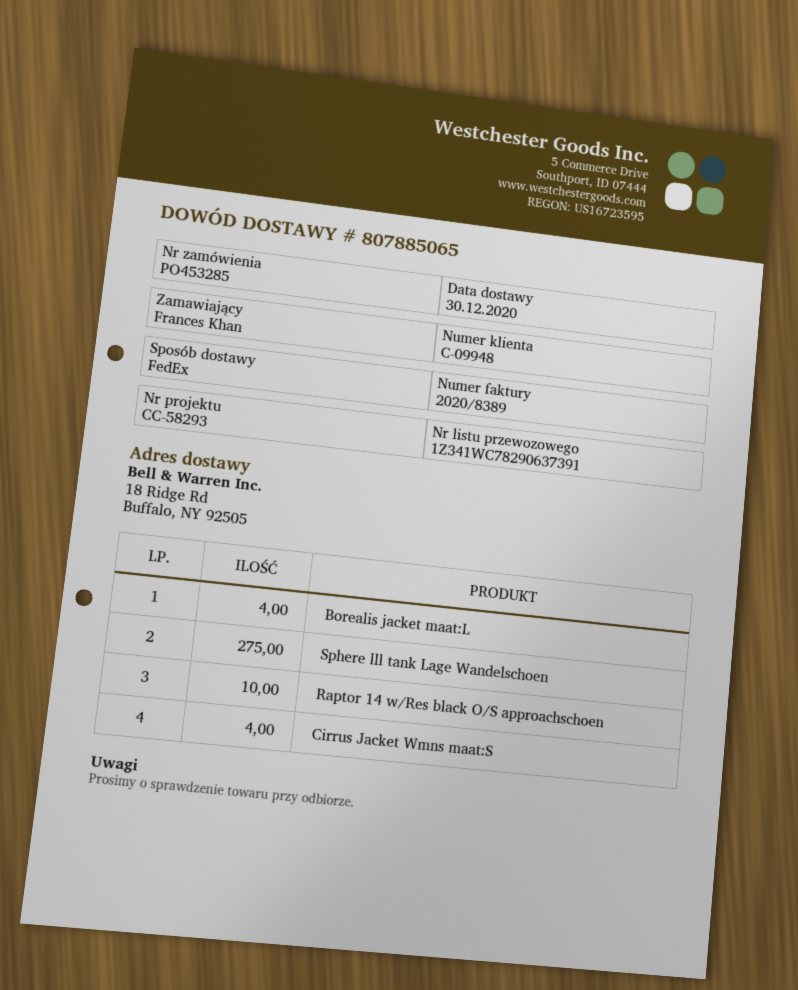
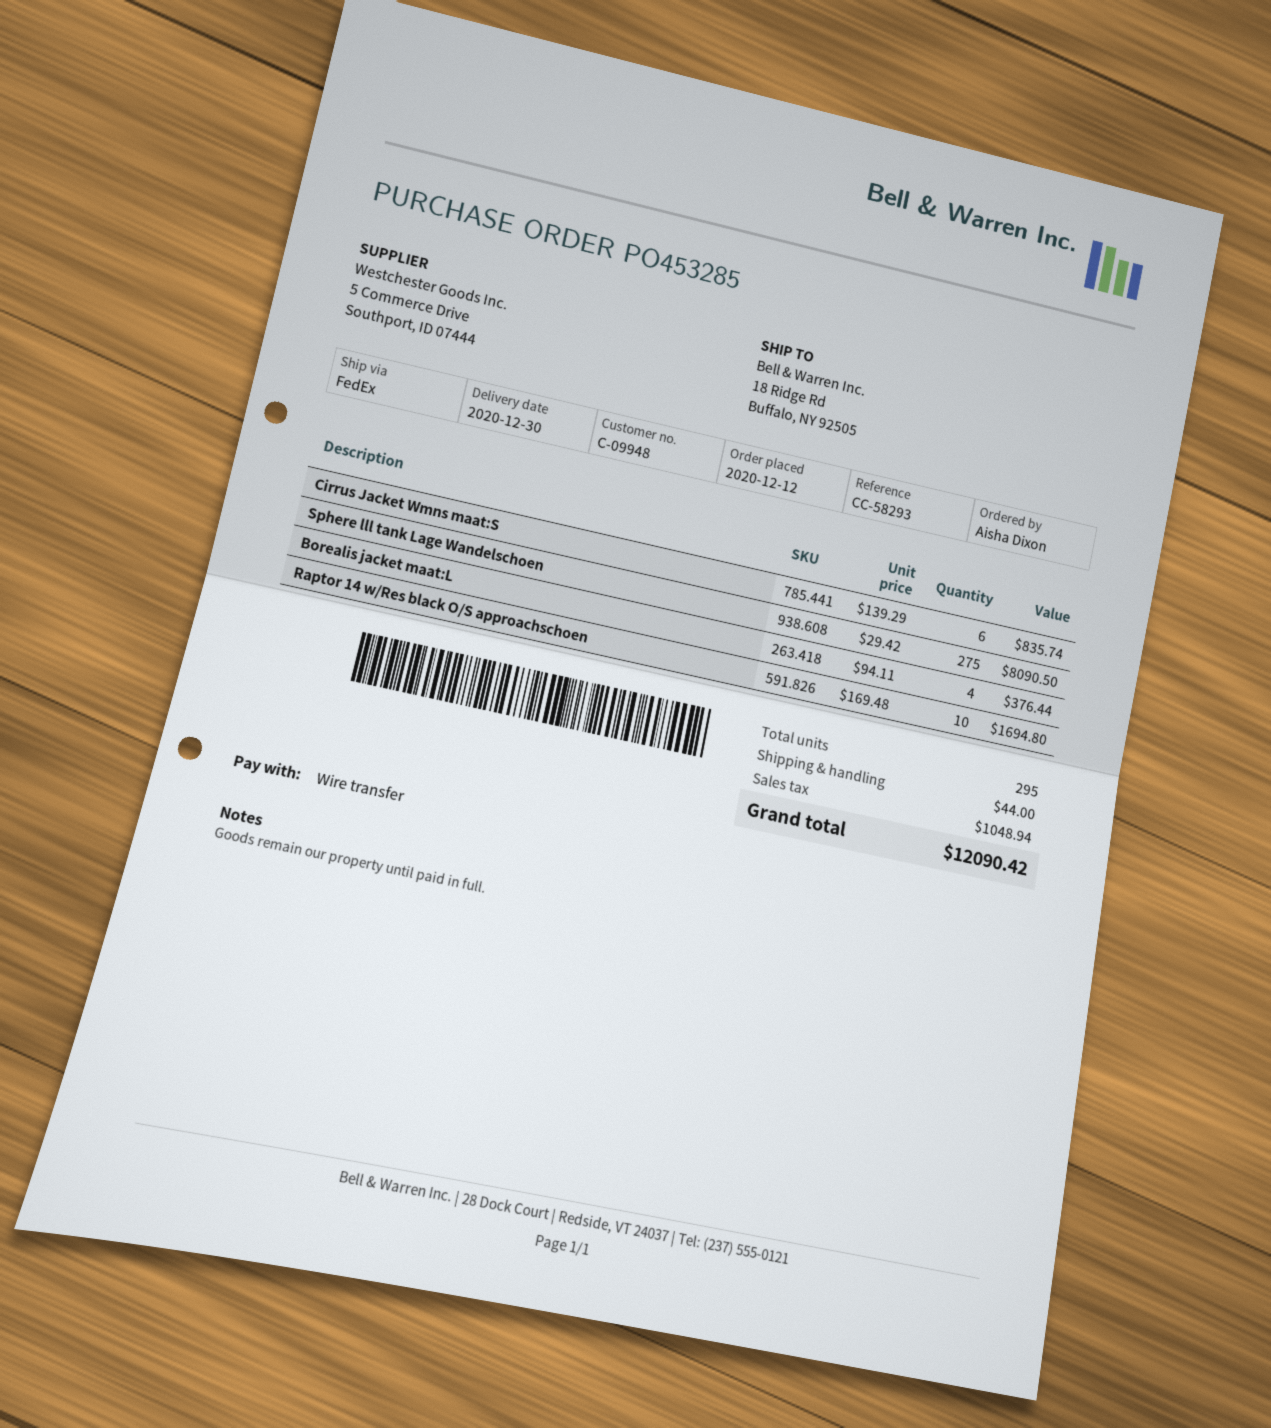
ordered by: Frances Khan -> Aisha Dixon
Cirrus Jacket Wmns maat:S: 4 -> 6

